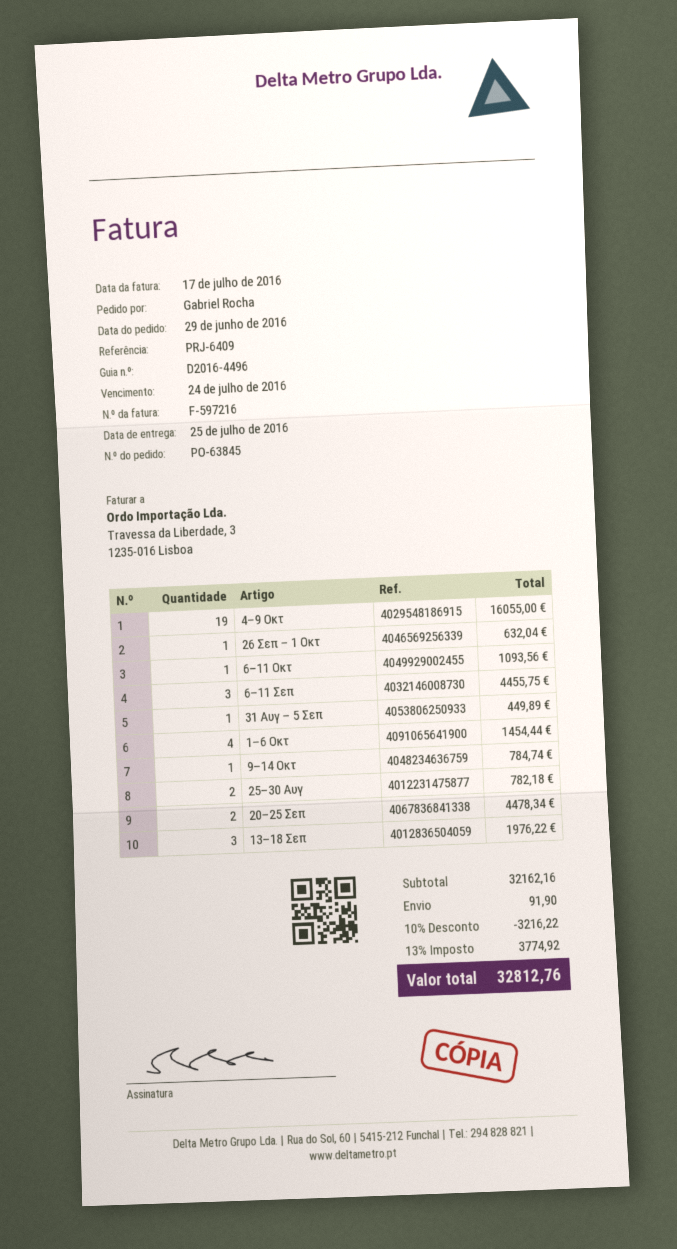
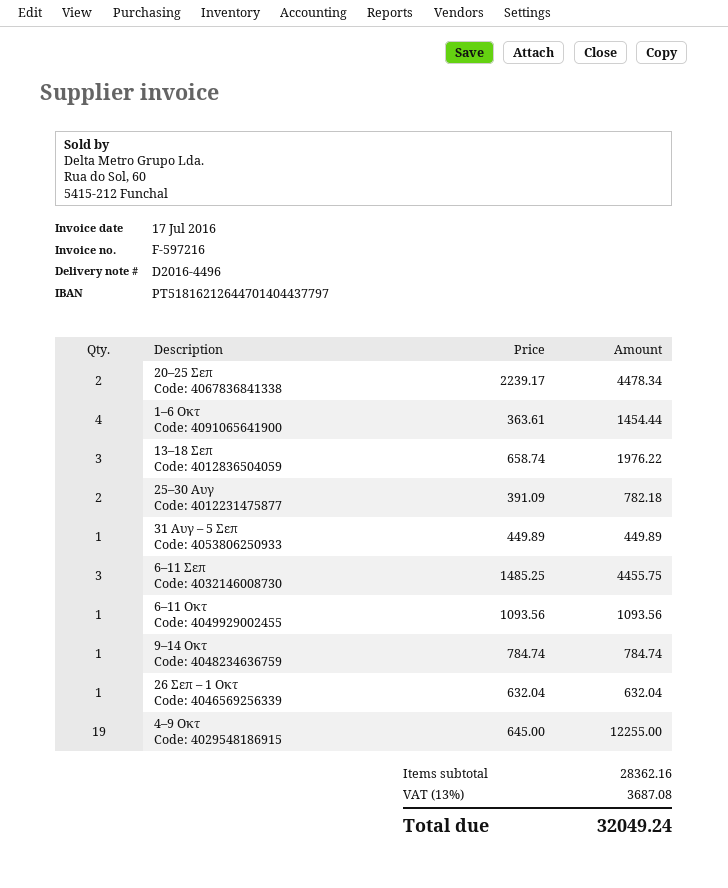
4–9 Οκτ: 19 for 16055.00 -> 19 for 12255.00
subtotal: 32162.16 -> 28362.16
discount: 10% = 3216.22 -> none
shipping: 91.90 -> none
tax: 13% = 3774.92 -> 13% = 3687.08
total: 32812.76 -> 32049.24

